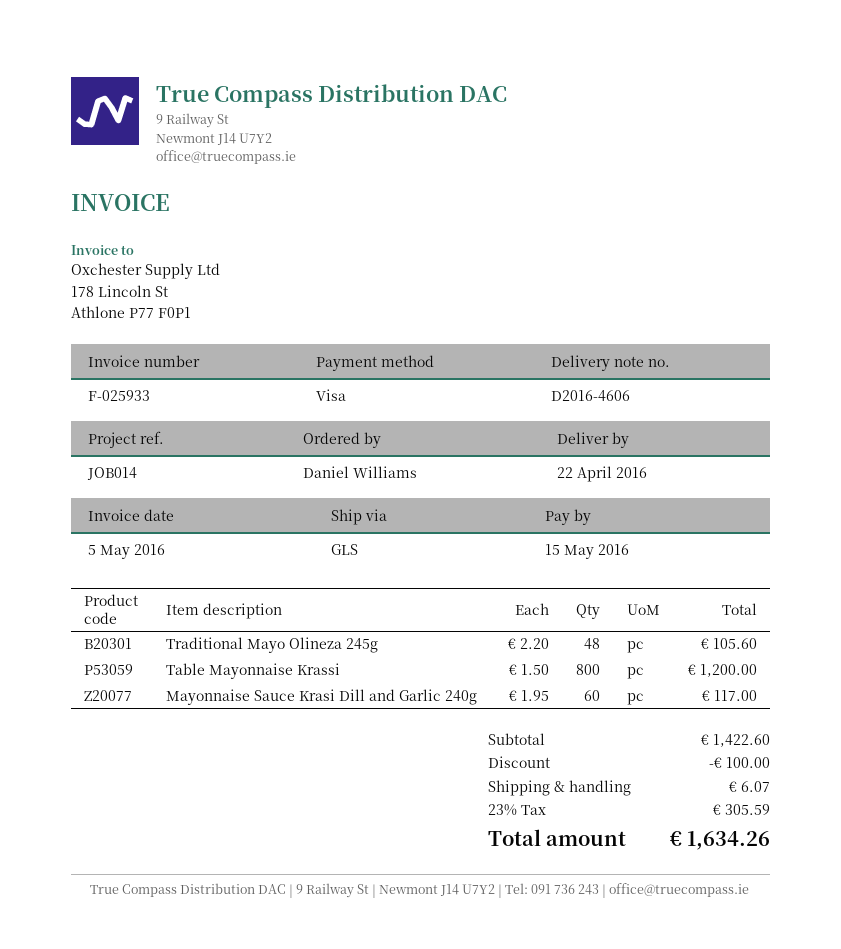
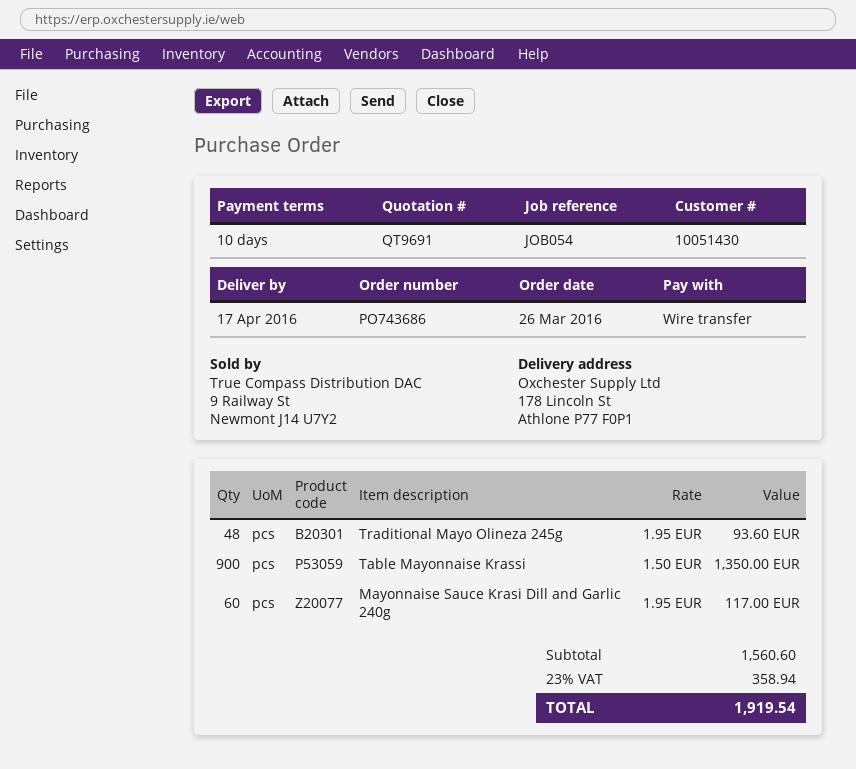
delivery date: 2016-04-22 -> 2016-04-17
reference: JOB014 -> JOB054
payment method: Visa -> bank transfer
Traditional Mayo Olineza 245g: 48 x 2.20 = 105.60 -> 48 x 1.95 = 93.60
Table Mayonnaise Krassi: 800 x 1.50 = 1200.00 -> 900 x 1.50 = 1350.00
subtotal: 1422.60 -> 1560.60
discount: 100.00 -> none
shipping: 6.07 -> none
tax: 23% = 305.59 -> 23% = 358.94
total: 1634.26 -> 1919.54

